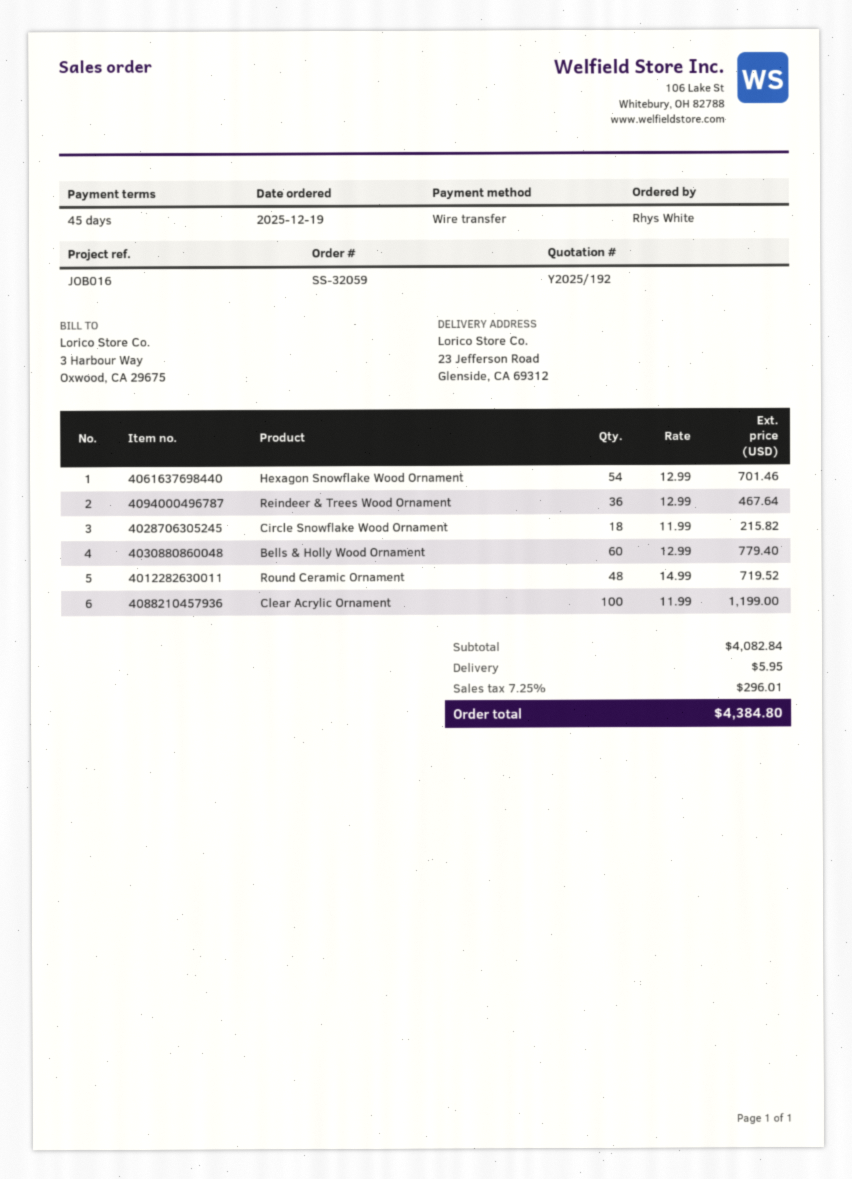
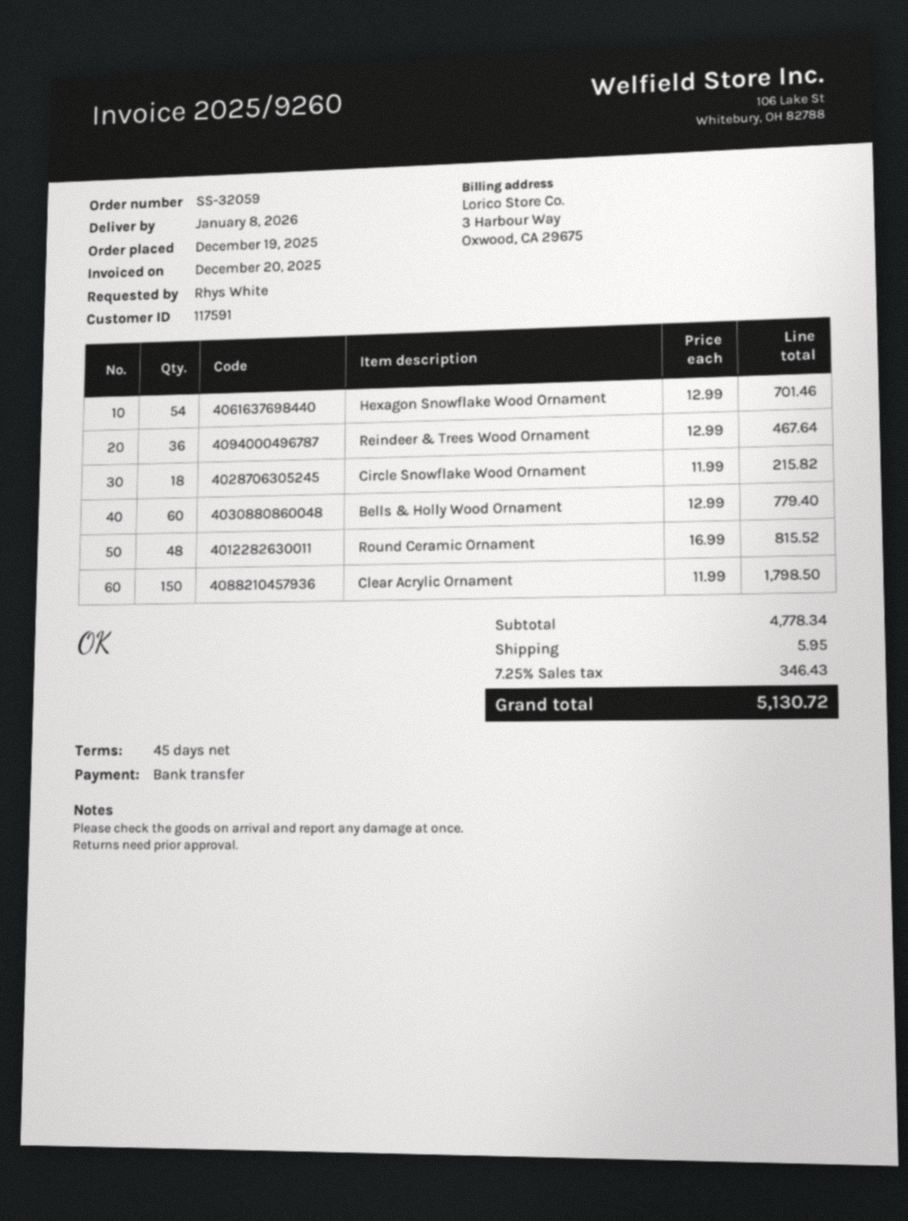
Round Ceramic Ornament: 48 x 14.99 = 719.52 -> 48 x 16.99 = 815.52
Clear Acrylic Ornament: 100 x 11.99 = 1199.00 -> 150 x 11.99 = 1798.50
subtotal: 4082.84 -> 4778.34
tax: 7.25% = 296.01 -> 7.25% = 346.43
total: 4384.80 -> 5130.72

